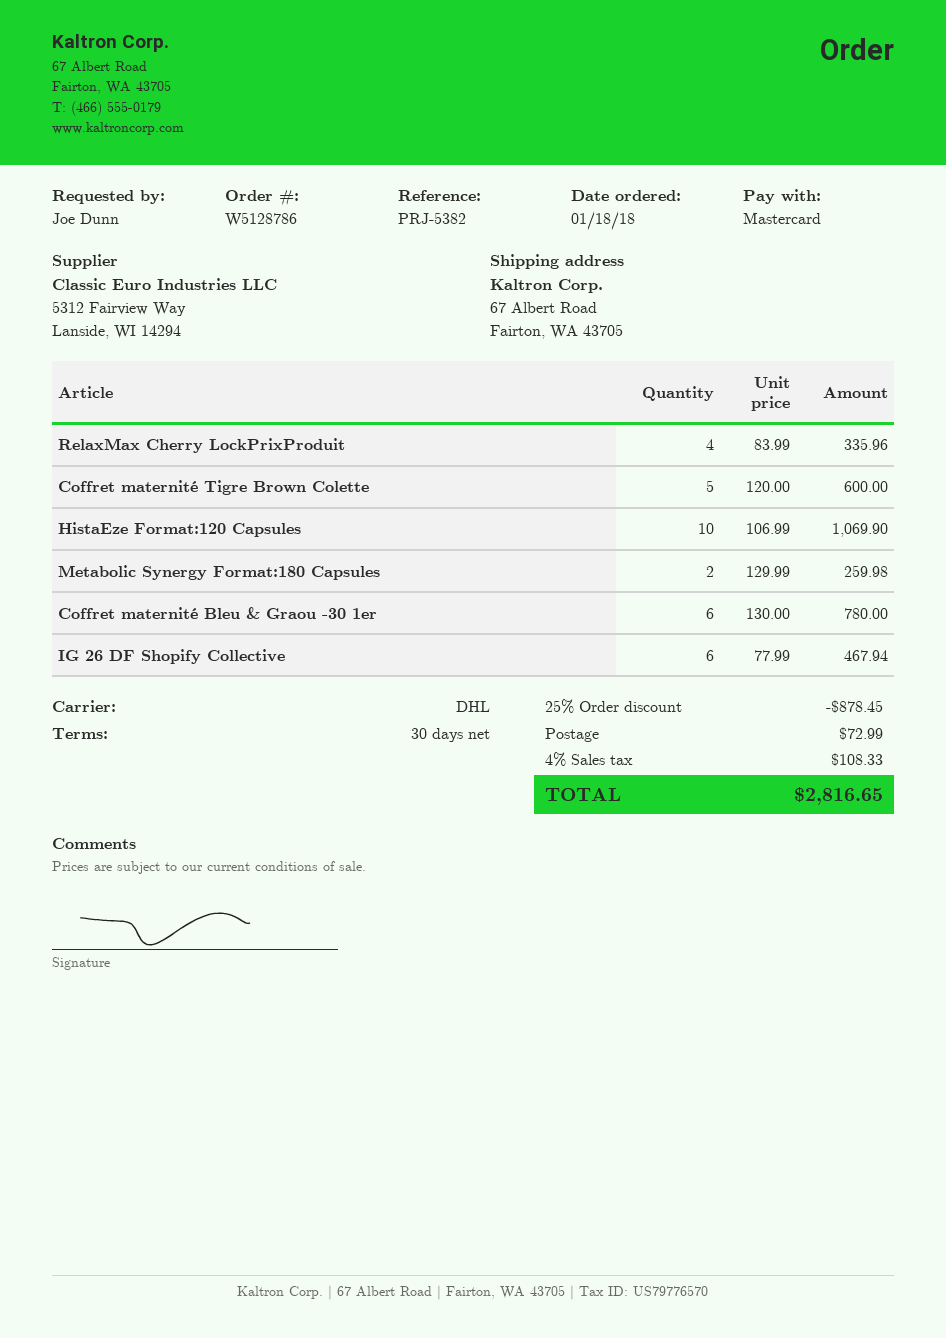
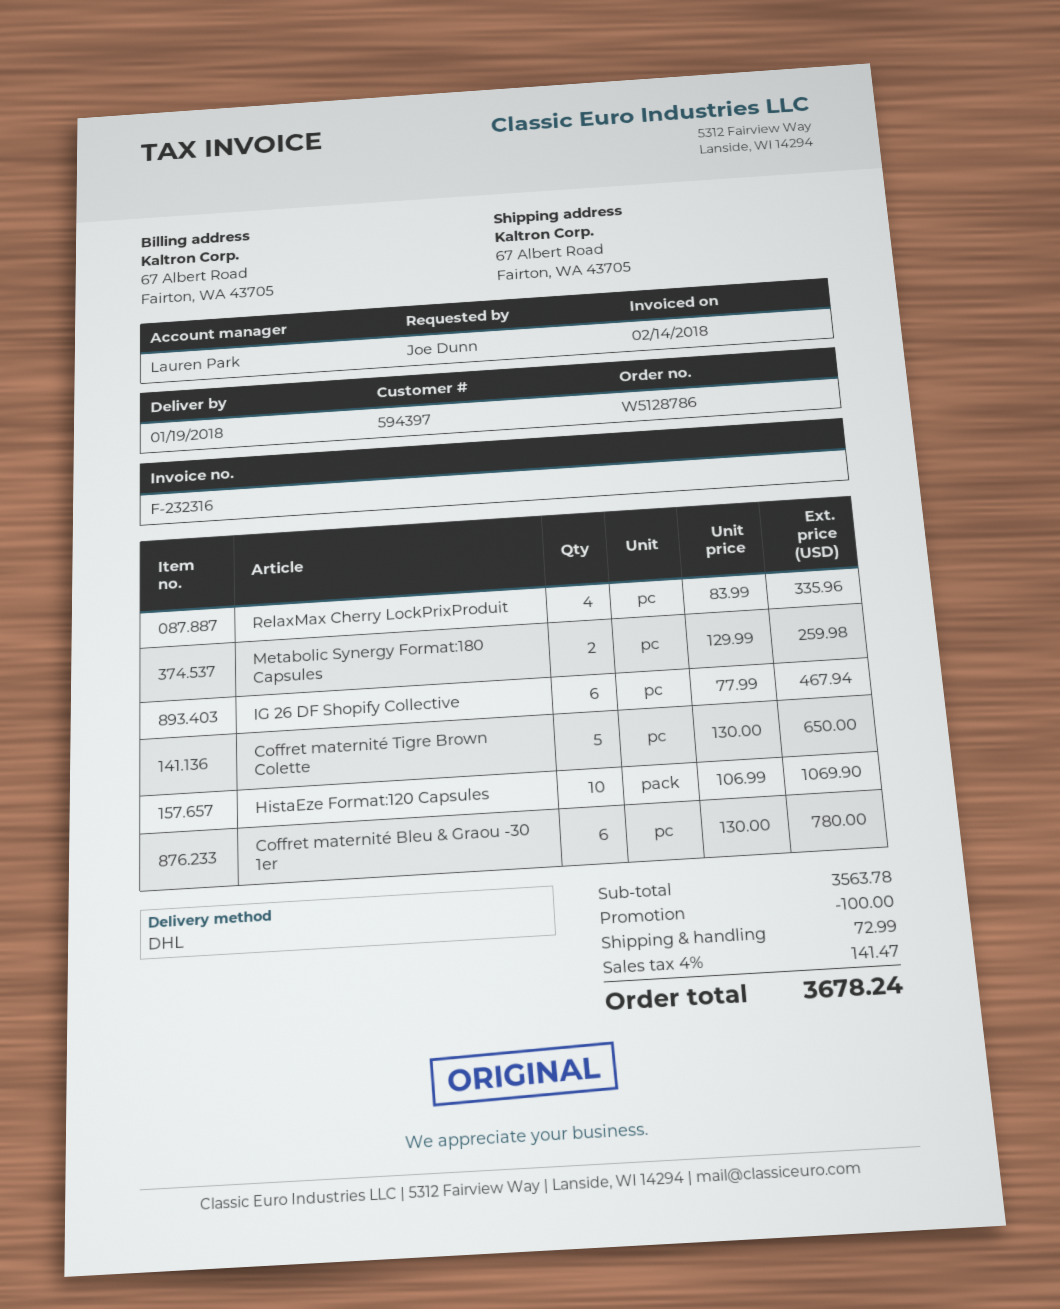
Coffret maternité Tigre Brown Colette: 5 x 120.00 = 600.00 -> 5 x 130.00 = 650.00
discount: 878.45 -> 100.00
tax: 4% = 108.33 -> 4% = 141.47
total: 2816.65 -> 3678.24

